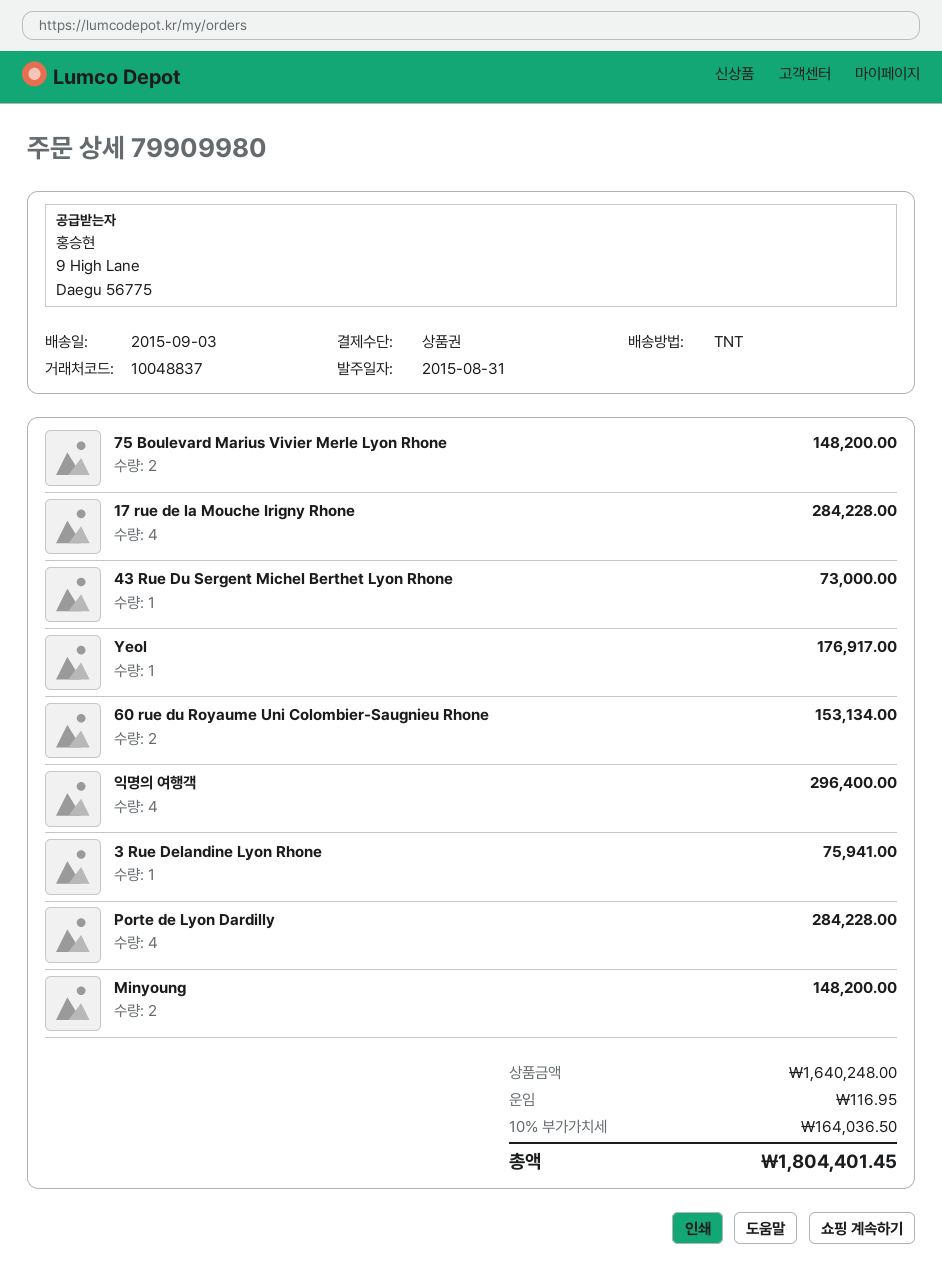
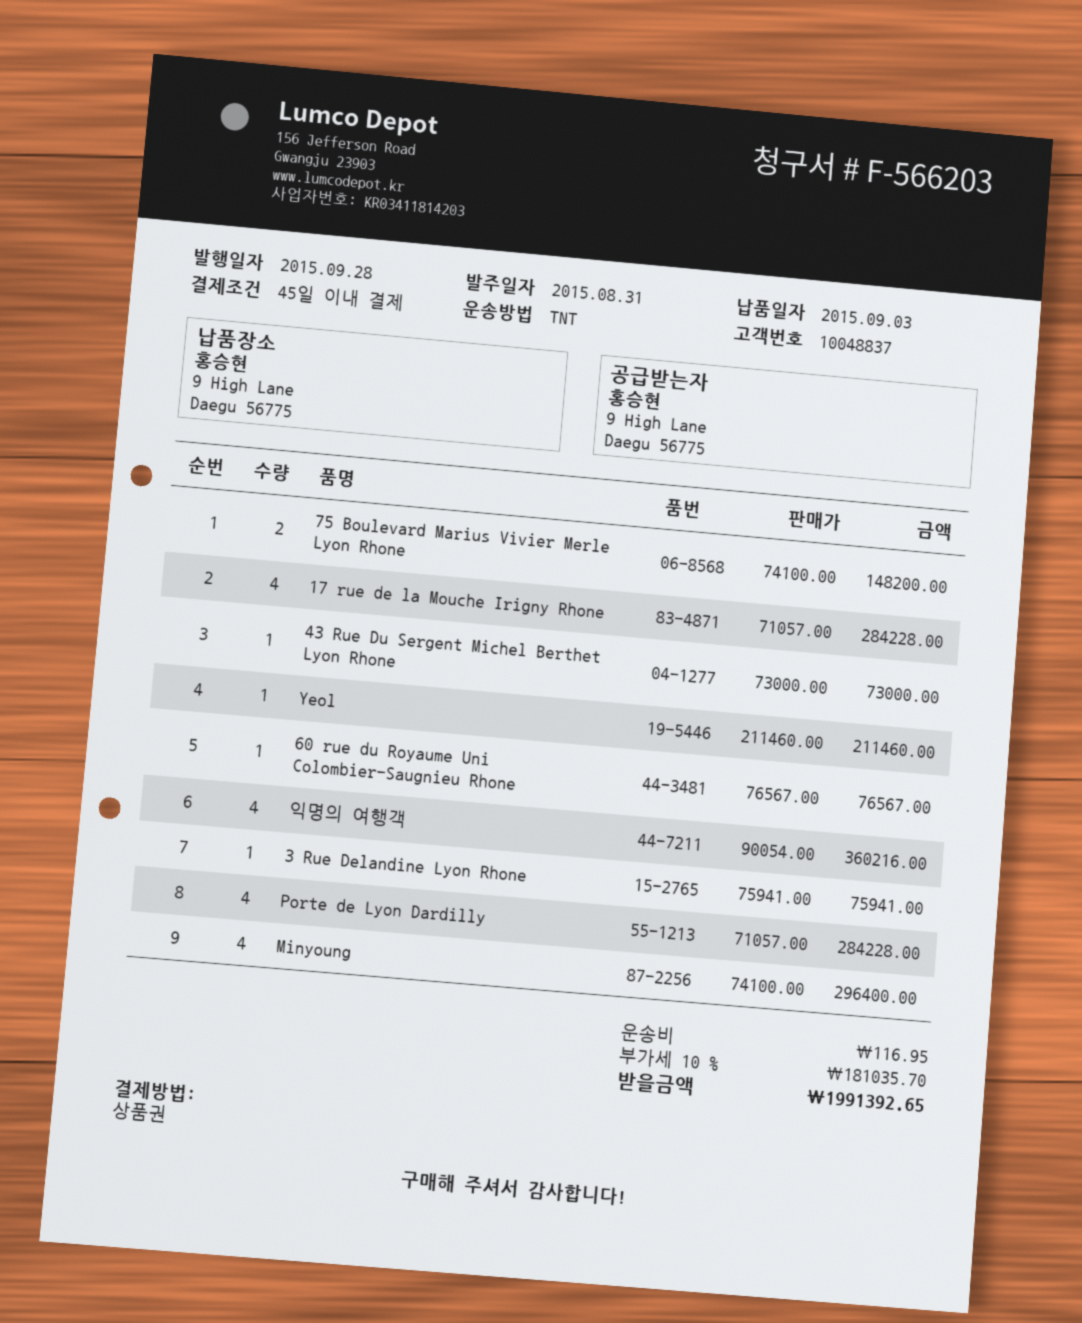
Yeol: 1 for 176917.00 -> 1 for 211460.00
60 rue du Royaume Uni Colombier-Saugnieu Rhone: 2 for 153134.00 -> 1 for 76567.00
익명의 여행객: 4 for 296400.00 -> 4 for 360216.00
Minyoung: 2 for 148200.00 -> 4 for 296400.00
tax: 10% = 164036.50 -> 10% = 181035.70
total: 1804401.45 -> 1991392.65

